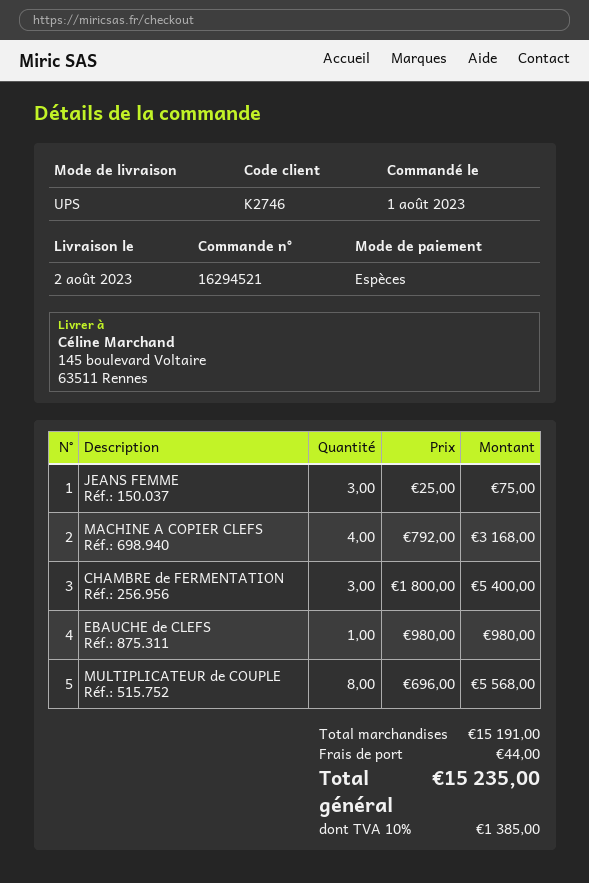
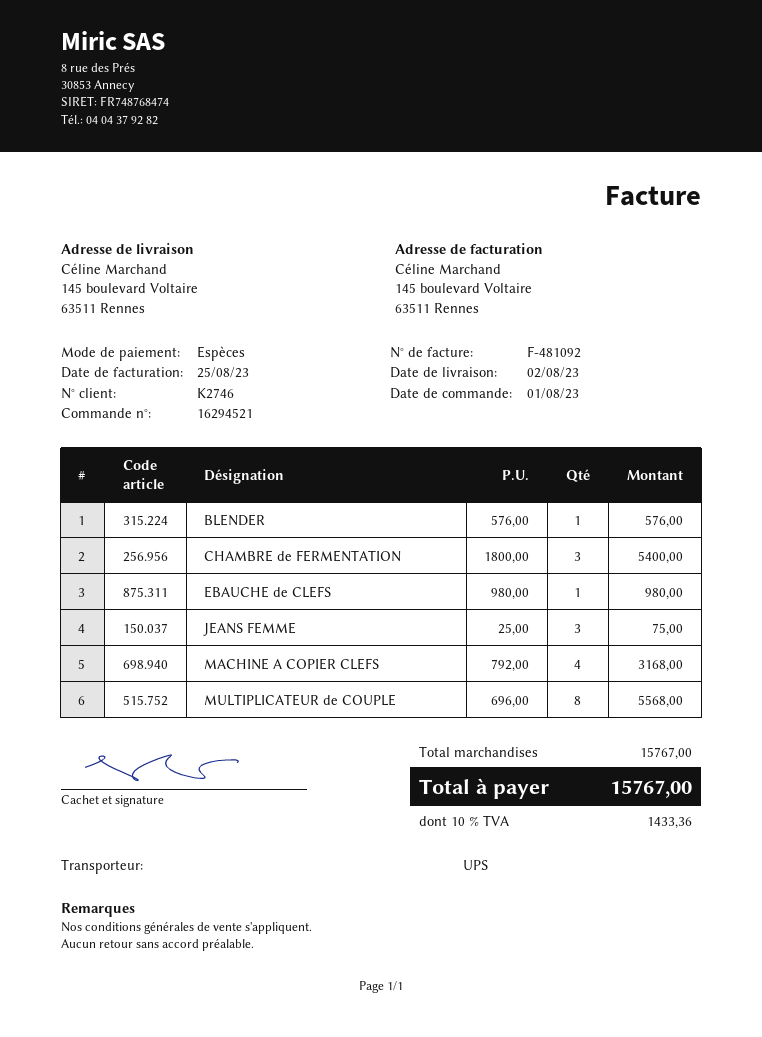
BLENDER: none -> 1 x 576.00 = 576.00
subtotal: 15191.00 -> 15767.00
shipping: 44.00 -> none
tax: 10% = 1385.00 -> 10% = 1433.36
total: 15235.00 -> 15767.00

